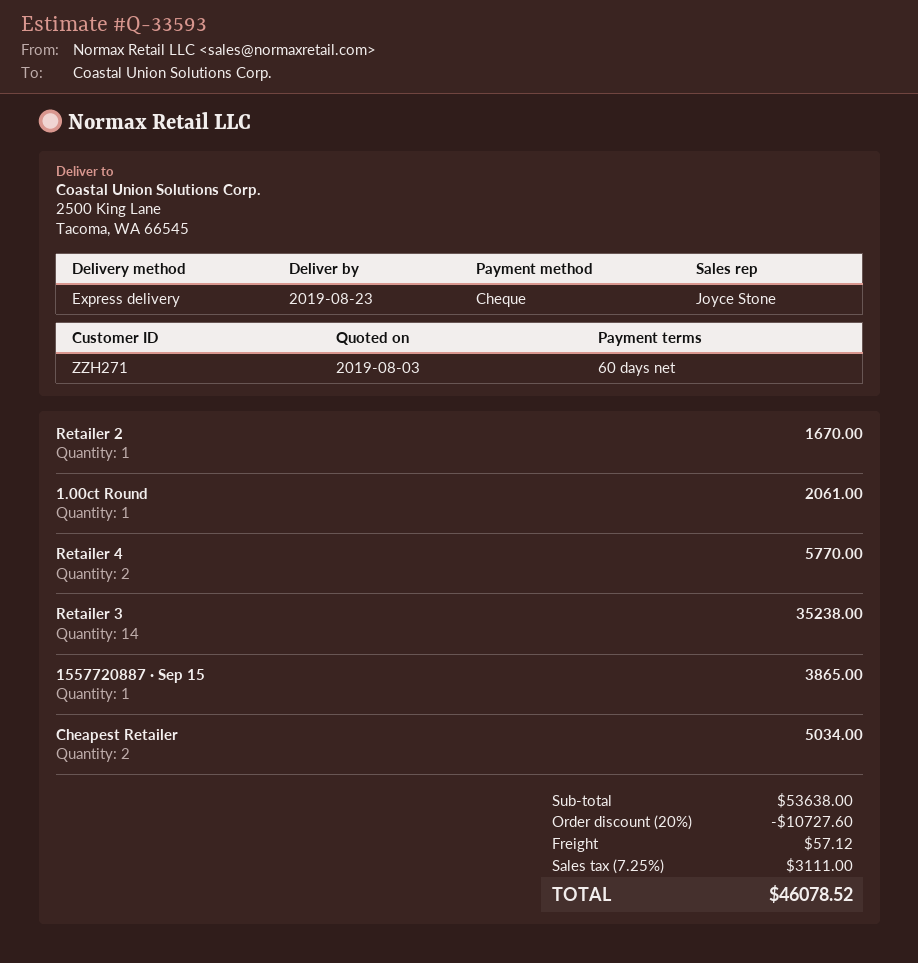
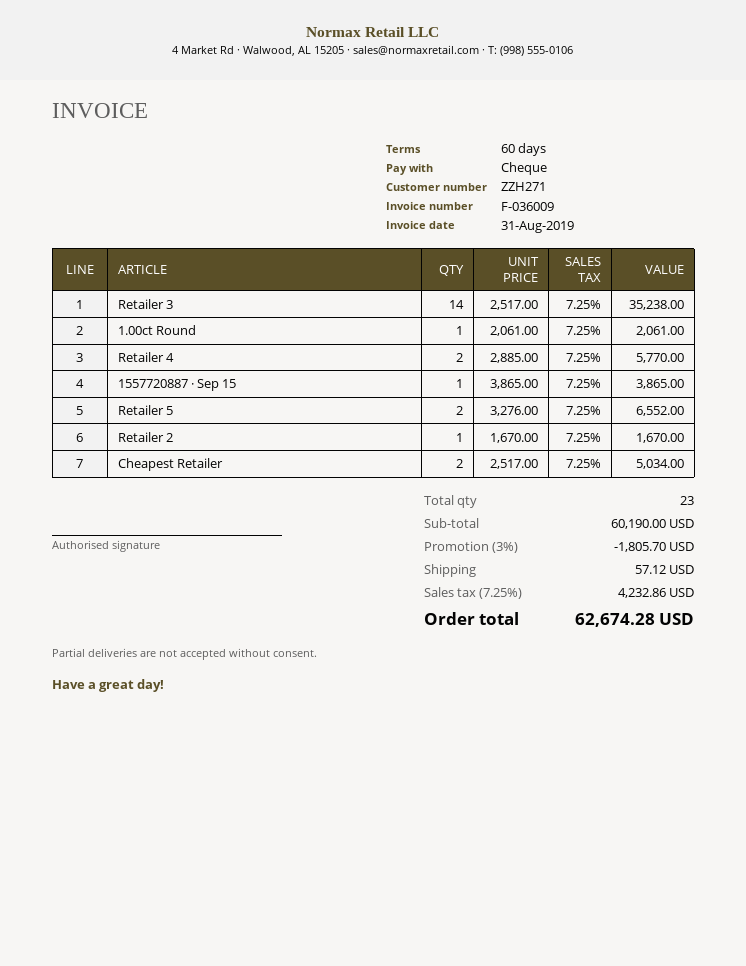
Retailer 5: none -> 2 for 6552.00
subtotal: 53638.00 -> 60190.00
discount: 20% = 10727.60 -> 3% = 1805.70
tax: 7.25% = 3111.00 -> 7.25% = 4232.86
total: 46078.52 -> 62674.28

